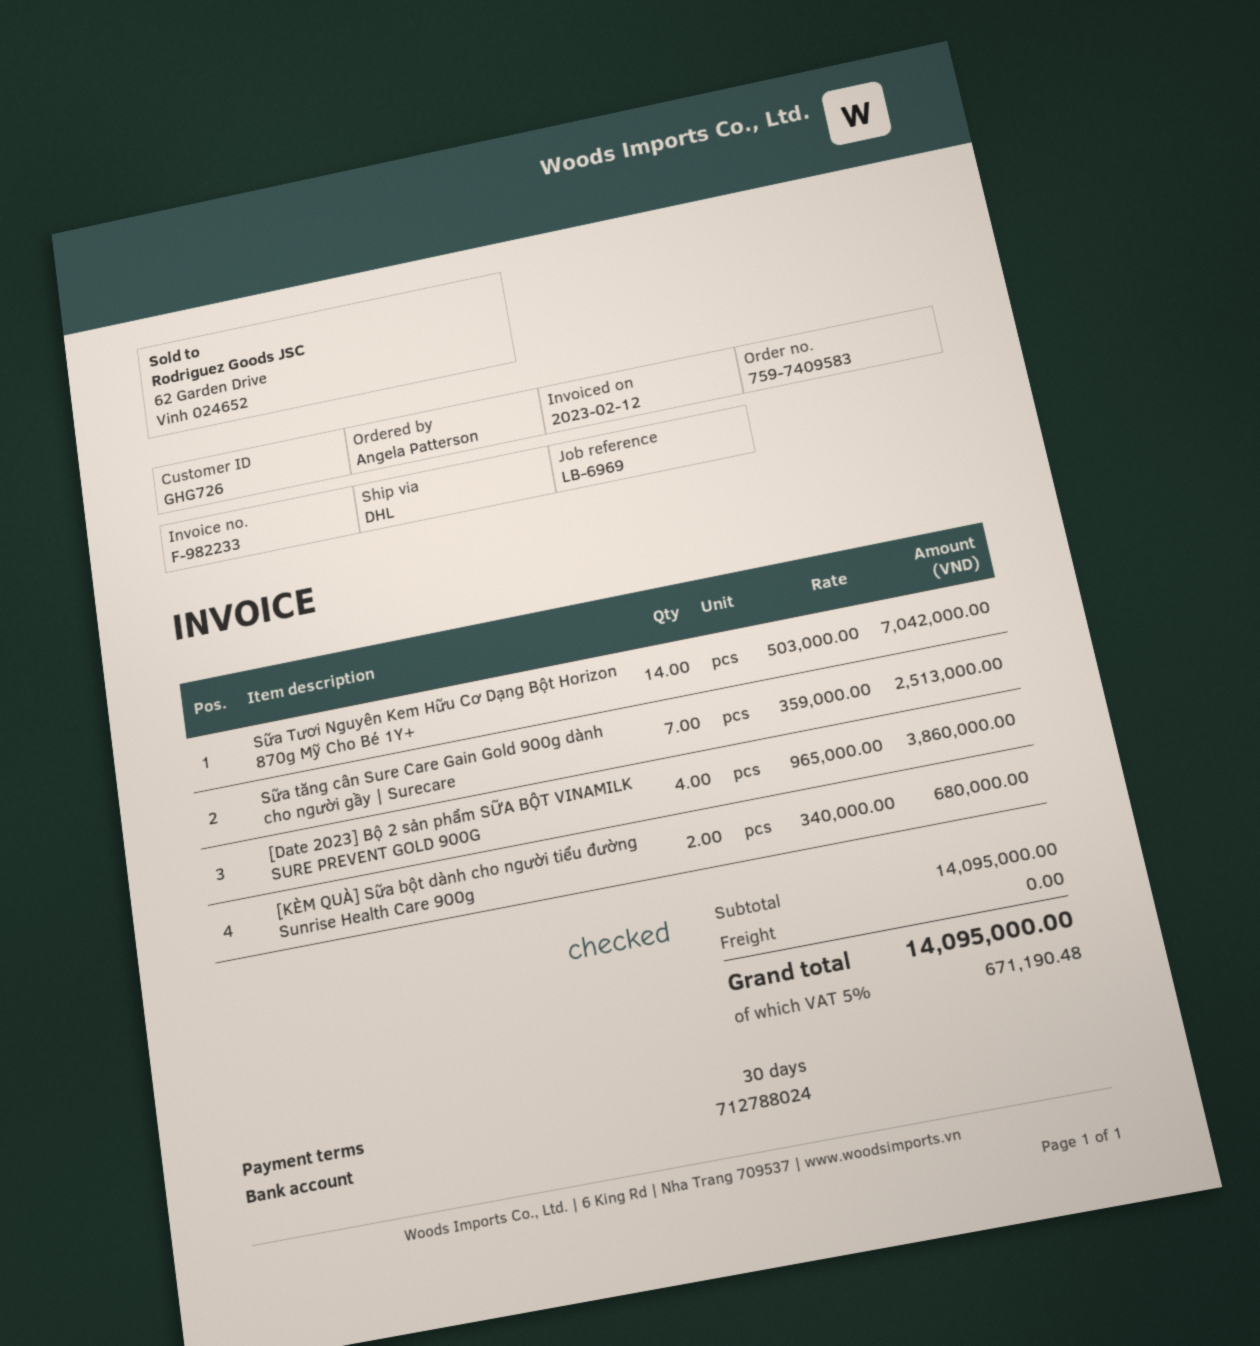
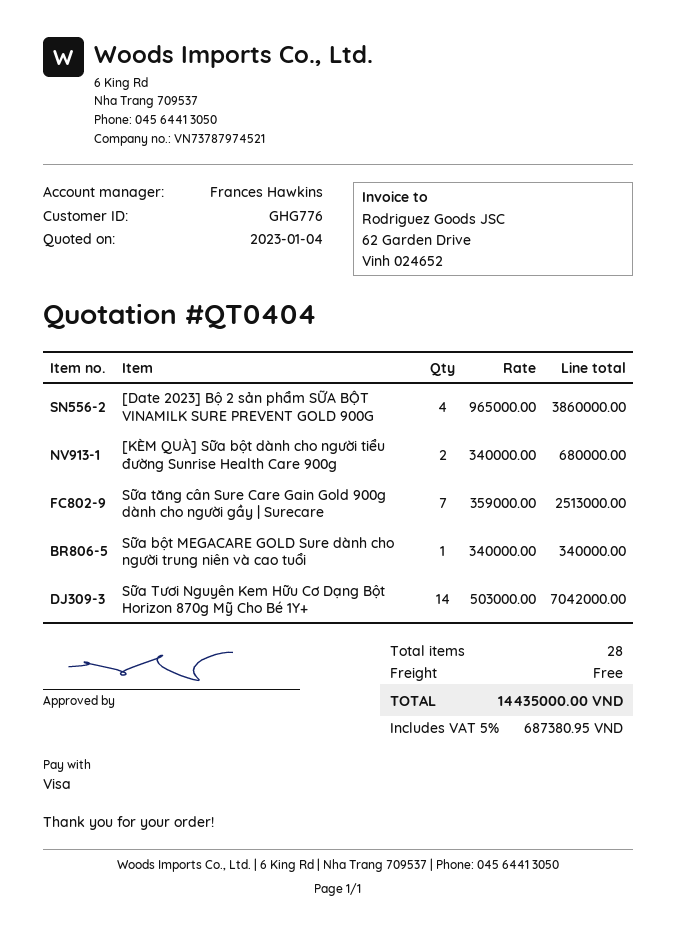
customer number: GHG726 -> GHG776
Sữa bột MEGACARE GOLD Sure dành cho người trung niên và cao tuổi: none -> 1 x 340000.00 = 340000.00
tax: 5% = 671190.48 -> 5% = 687380.95
total: 14095000.00 -> 14435000.00

